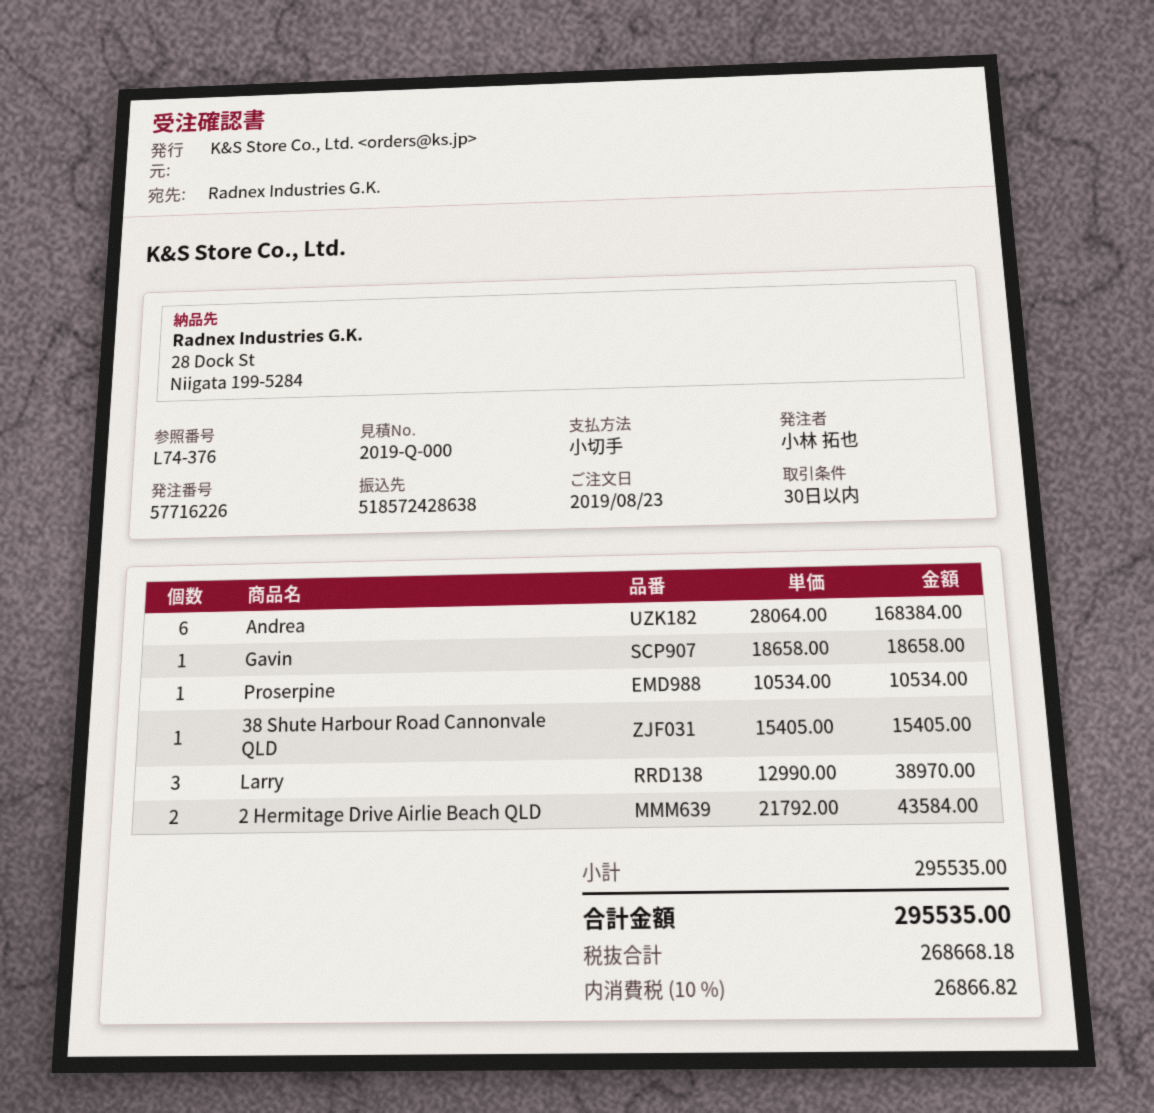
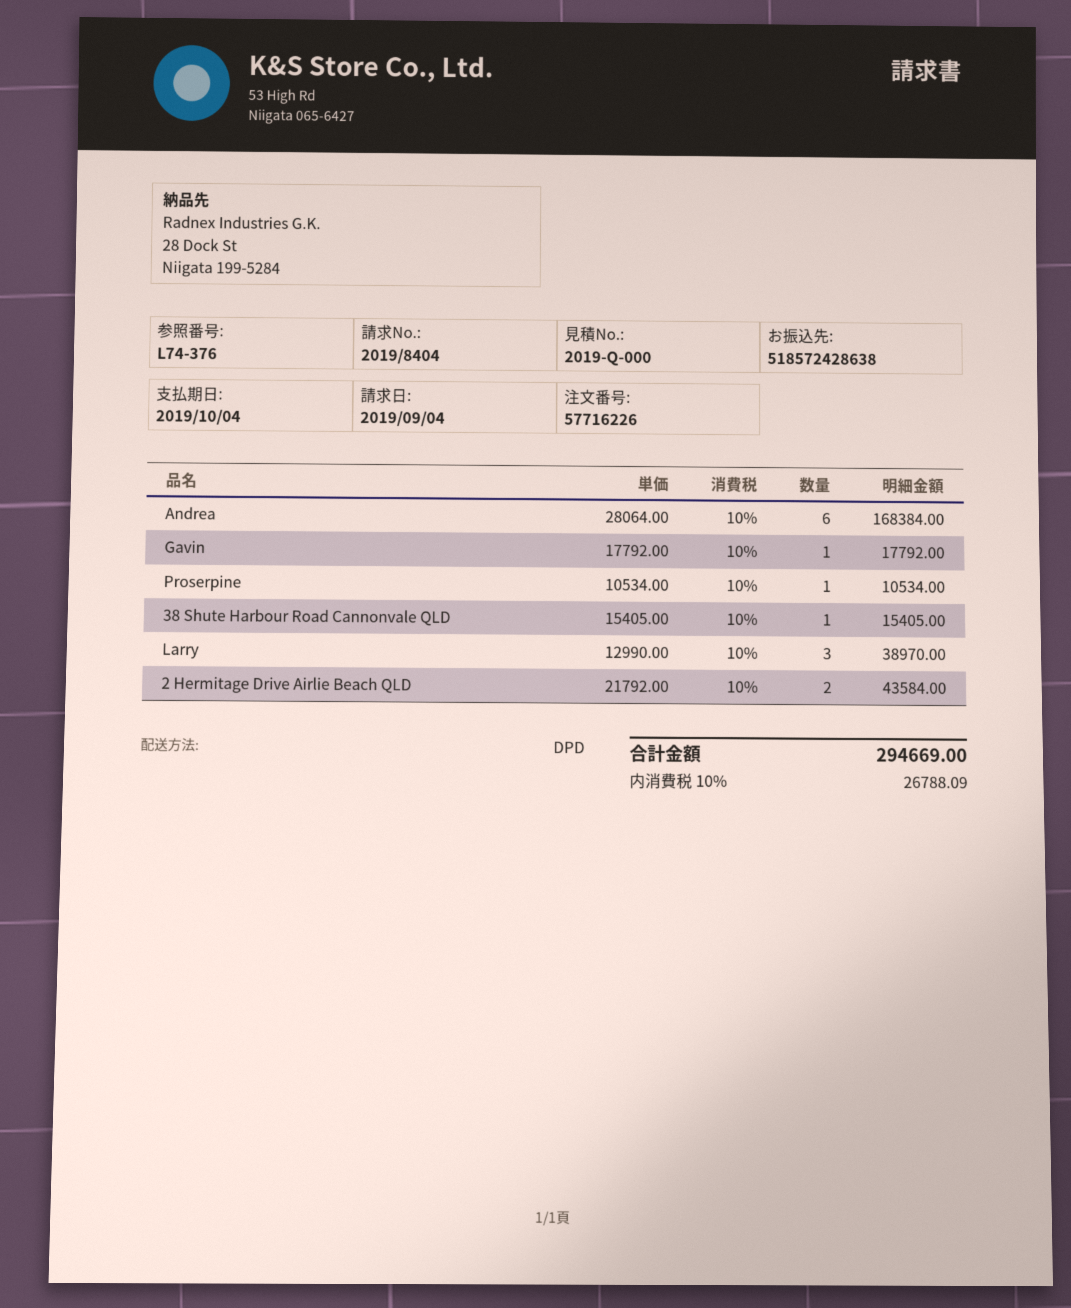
Gavin: 1 x 18658.00 = 18658.00 -> 1 x 17792.00 = 17792.00
tax: 10% = 26866.82 -> 10% = 26788.09
total: 295535.00 -> 294669.00

